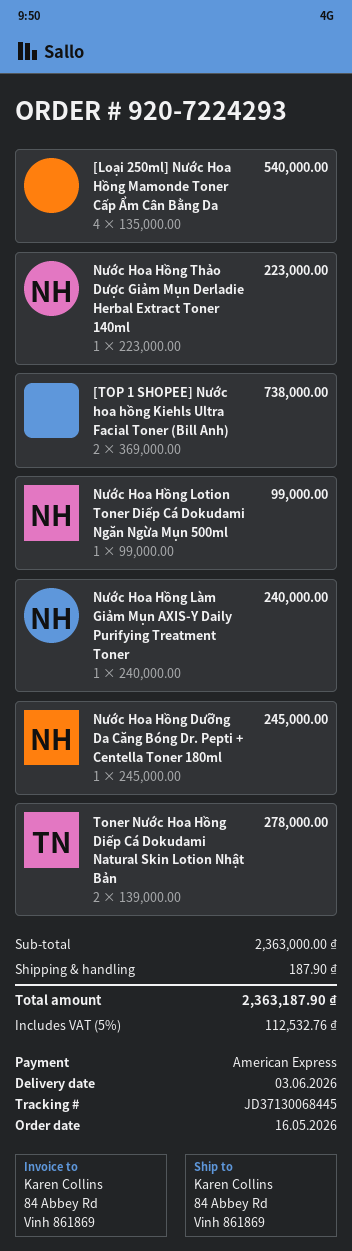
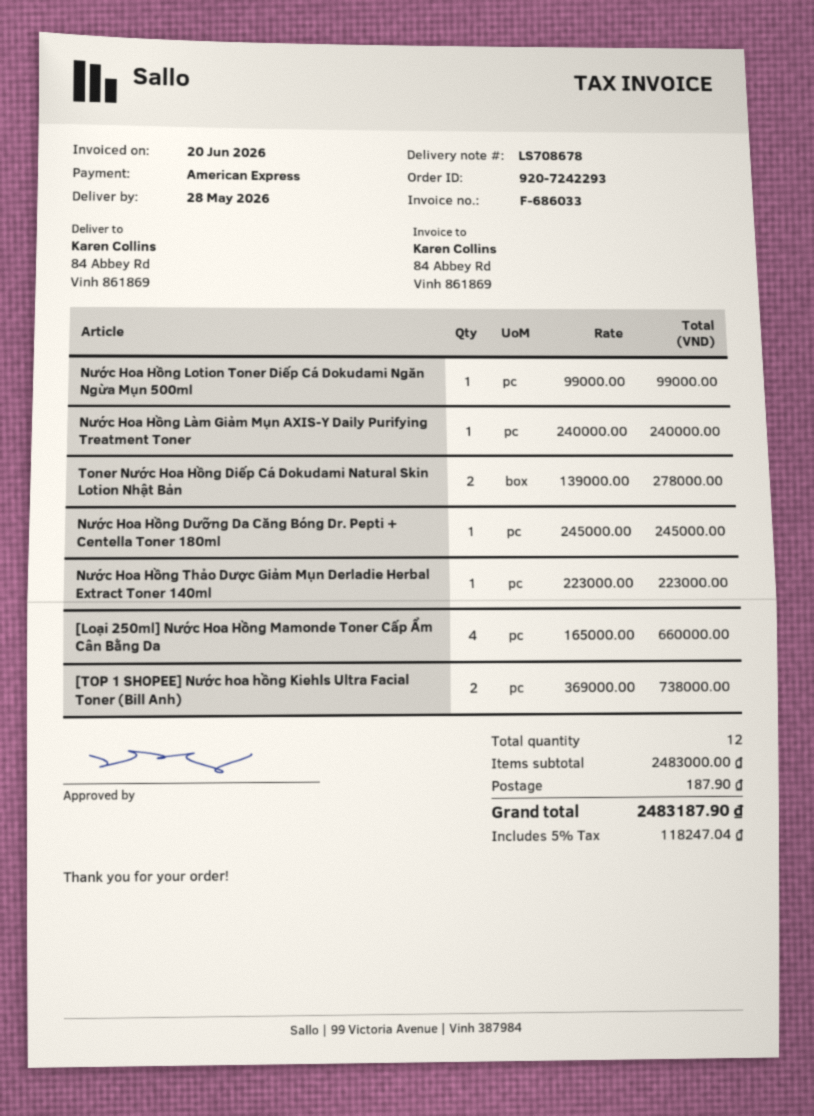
order number: 920-7224293 -> 920-7242293
delivery date: 2026-06-03 -> 2026-05-28
[Loại 250ml] Nước Hoa Hồng Mamonde Toner Cấp Ẩm Cân Bằng Da: 4 x 135000.00 = 540000.00 -> 4 x 165000.00 = 660000.00
subtotal: 2363000.00 -> 2483000.00
tax: 5% = 112532.76 -> 5% = 118247.04
total: 2363187.90 -> 2483187.90

